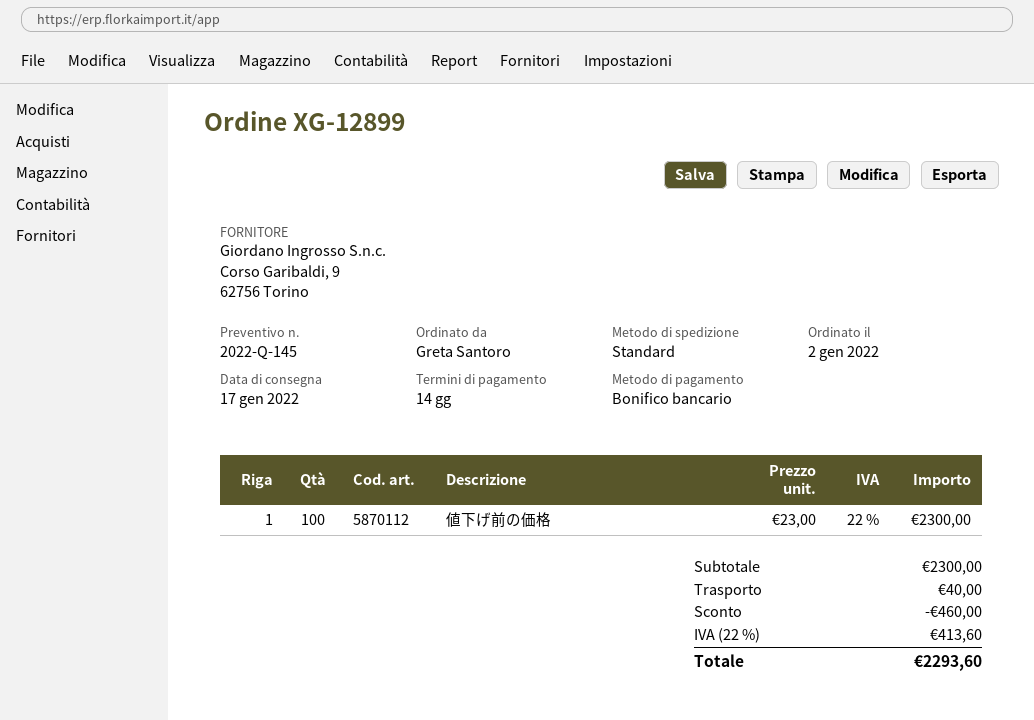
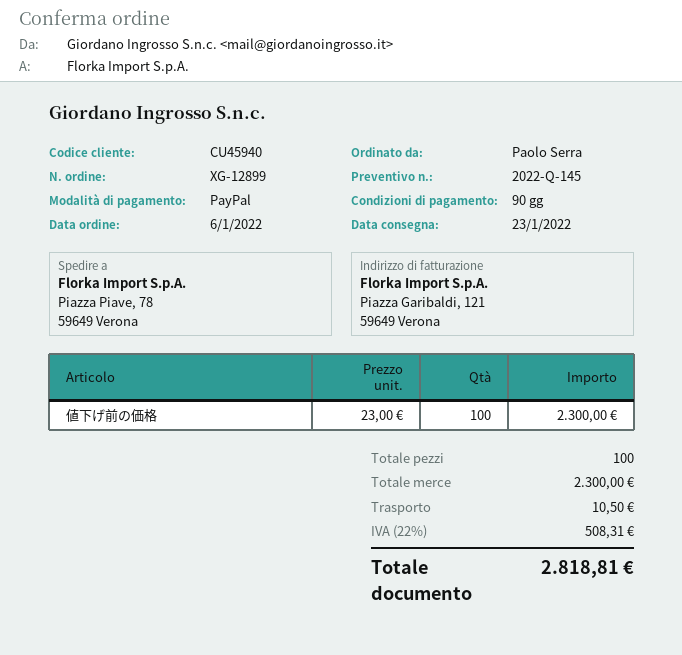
order date: 2022-01-02 -> 2022-01-06
delivery date: 2022-01-17 -> 2022-01-23
payment terms: 14 days -> 90 days
ordered by: Greta Santoro -> Paolo Serra
payment method: bank transfer -> PayPal
discount: 460.00 -> none
shipping: 40.00 -> 10.50
tax: 22% = 413.60 -> 22% = 508.31
total: 2293.60 -> 2818.81

